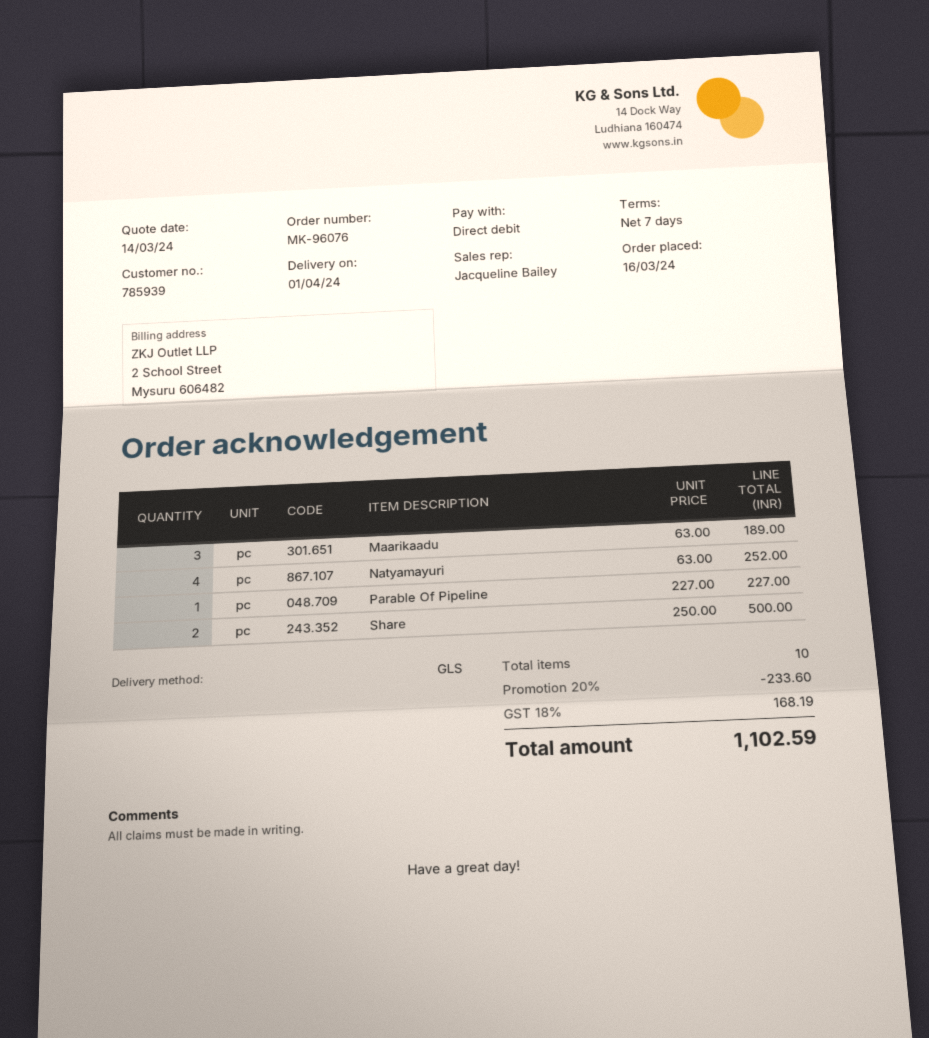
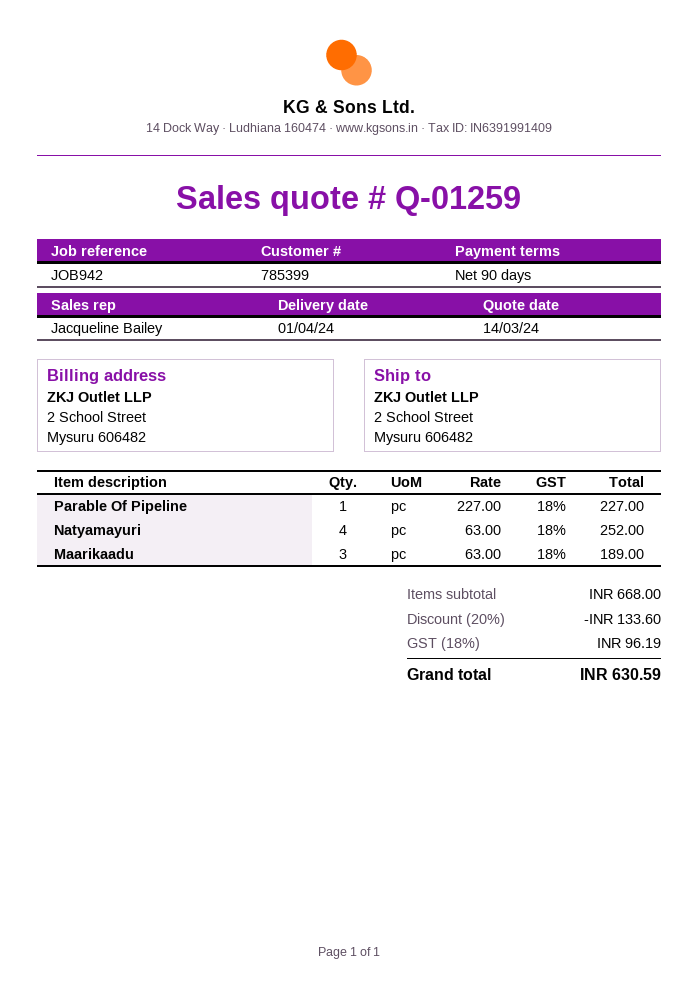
payment terms: 7 days -> 90 days
customer number: 785939 -> 785399
Share: 2 x 250.00 = 500.00 -> none
discount: 20% = 233.60 -> 20% = 133.60
tax: 18% = 168.19 -> 18% = 96.19
total: 1102.59 -> 630.59

